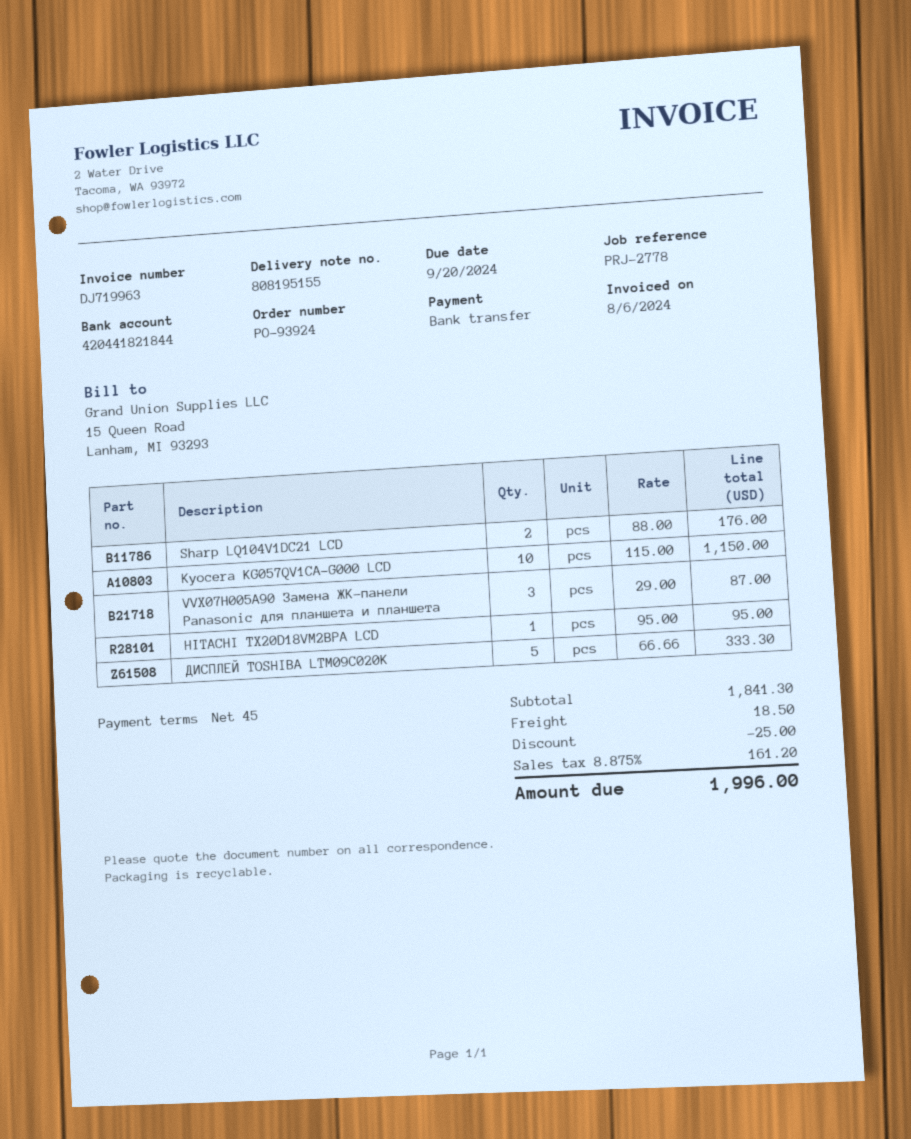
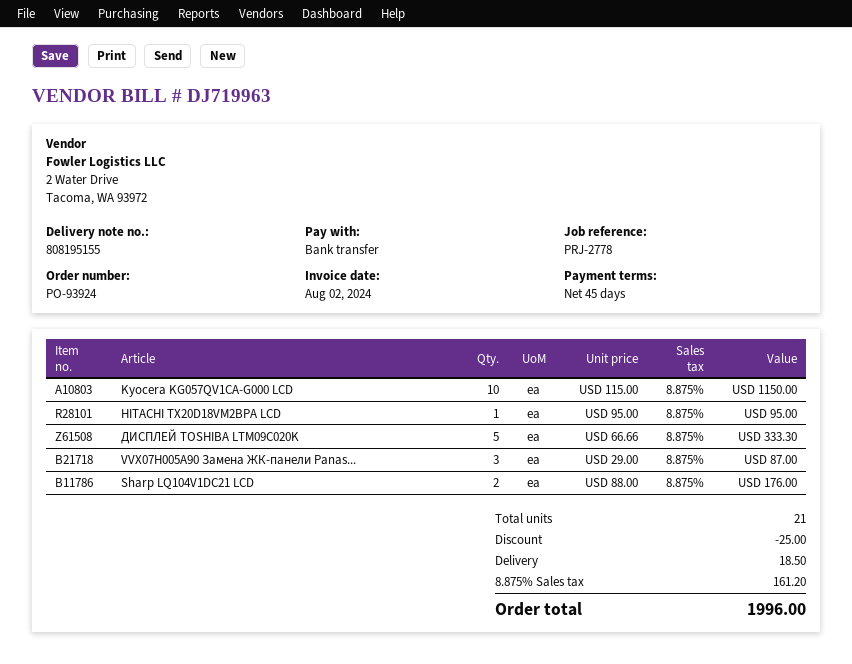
invoice date: 2024-08-06 -> 2024-08-02

